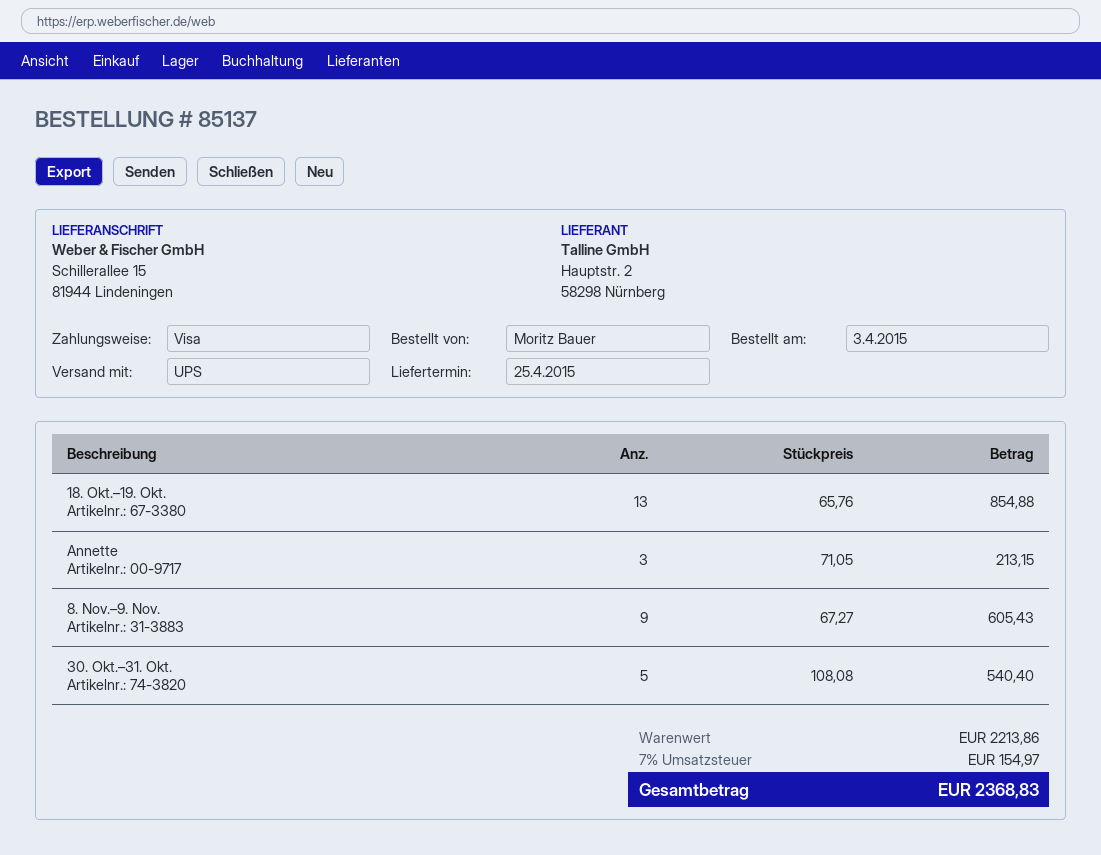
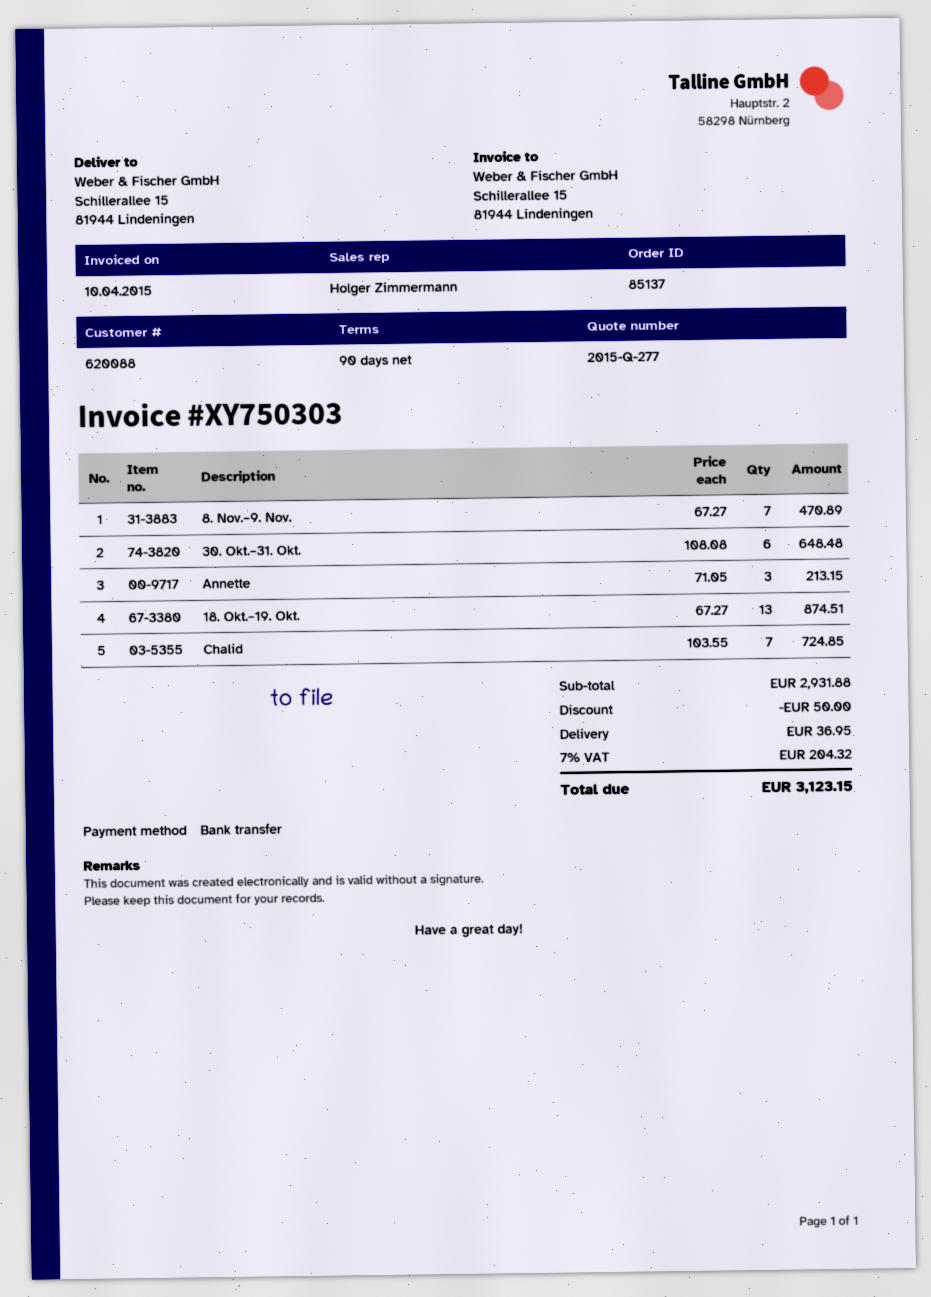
payment method: Visa -> bank transfer
18. Okt.–19. Okt.: 13 x 65.76 = 854.88 -> 13 x 67.27 = 874.51
8. Nov.–9. Nov.: 9 x 67.27 = 605.43 -> 7 x 67.27 = 470.89
30. Okt.–31. Okt.: 5 x 108.08 = 540.40 -> 6 x 108.08 = 648.48
Chalid: none -> 7 x 103.55 = 724.85
subtotal: 2213.86 -> 2931.88
discount: none -> 50.00
shipping: none -> 36.95
tax: 7% = 154.97 -> 7% = 204.32
total: 2368.83 -> 3123.15

